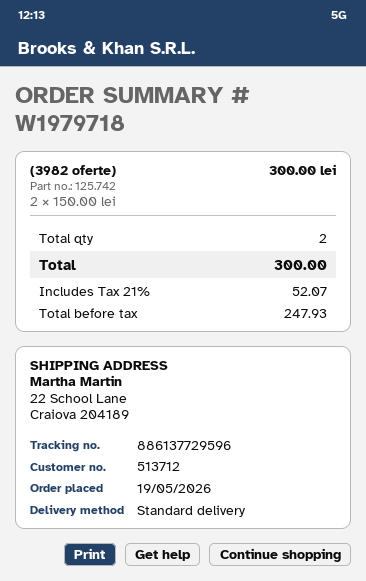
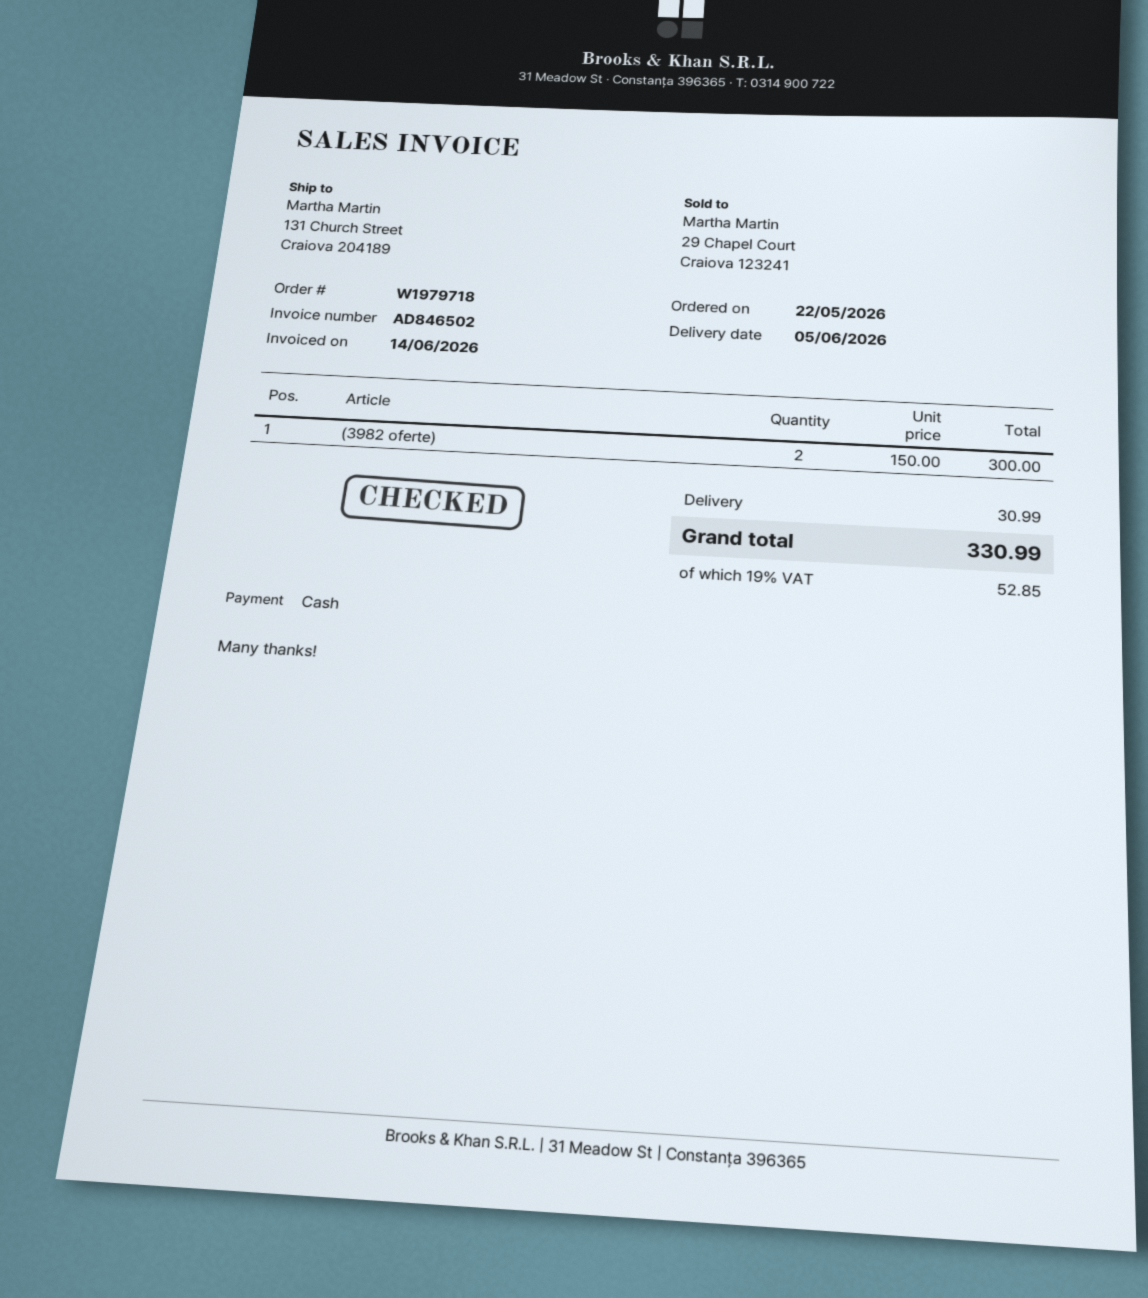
order date: 2026-05-19 -> 2026-05-22
ship to: 22 School Lane, Craiova 204189 -> 131 Church Street, Craiova 204189
shipping: none -> 30.99
tax: 21% = 52.07 -> 19% = 52.85
total: 300.00 -> 330.99

